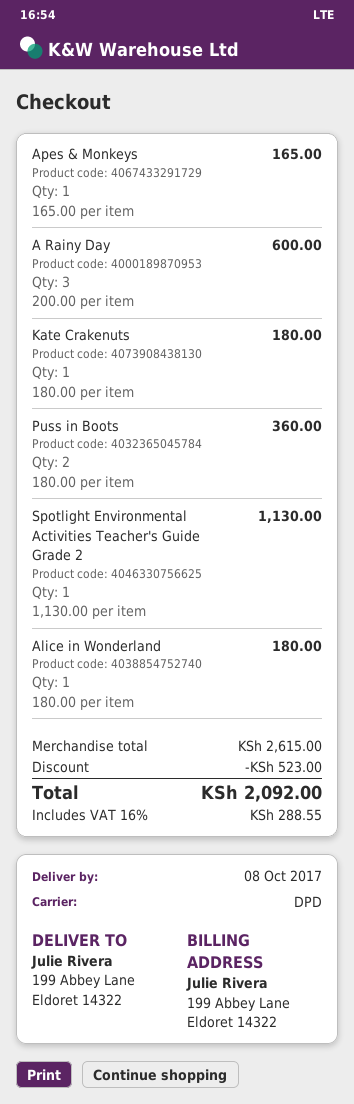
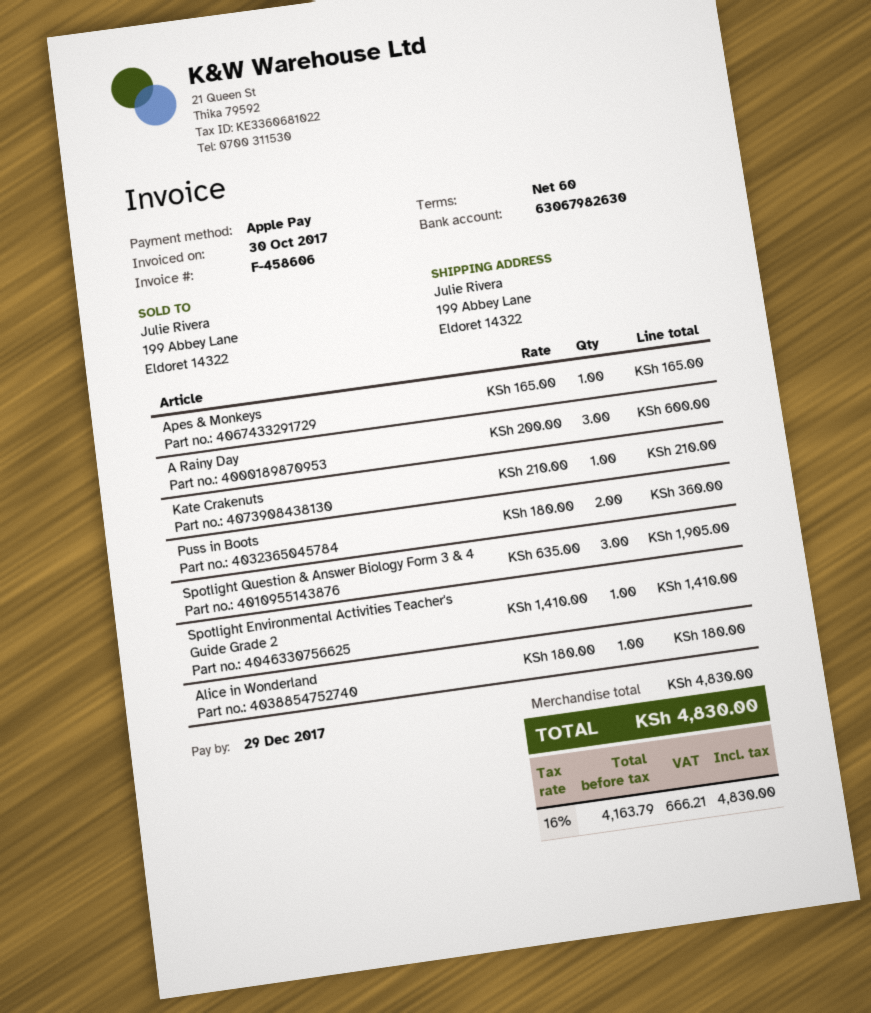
Kate Crakenuts: 1 x 180.00 = 180.00 -> 1 x 210.00 = 210.00
Spotlight Environmental Activities Teacher's Guide Grade 2: 1 x 1130.00 = 1130.00 -> 1 x 1410.00 = 1410.00
Spotlight Question & Answer Biology Form 3 & 4: none -> 3 x 635.00 = 1905.00
subtotal: 2615.00 -> 4830.00
discount: 523.00 -> none
tax: 16% = 288.55 -> 16% = 666.21
total: 2092.00 -> 4830.00

